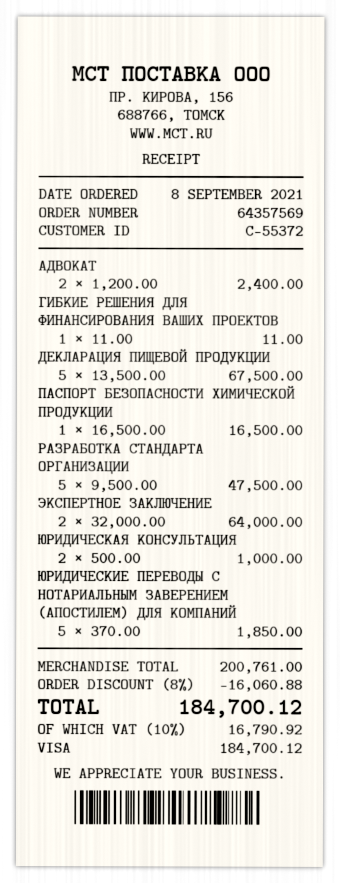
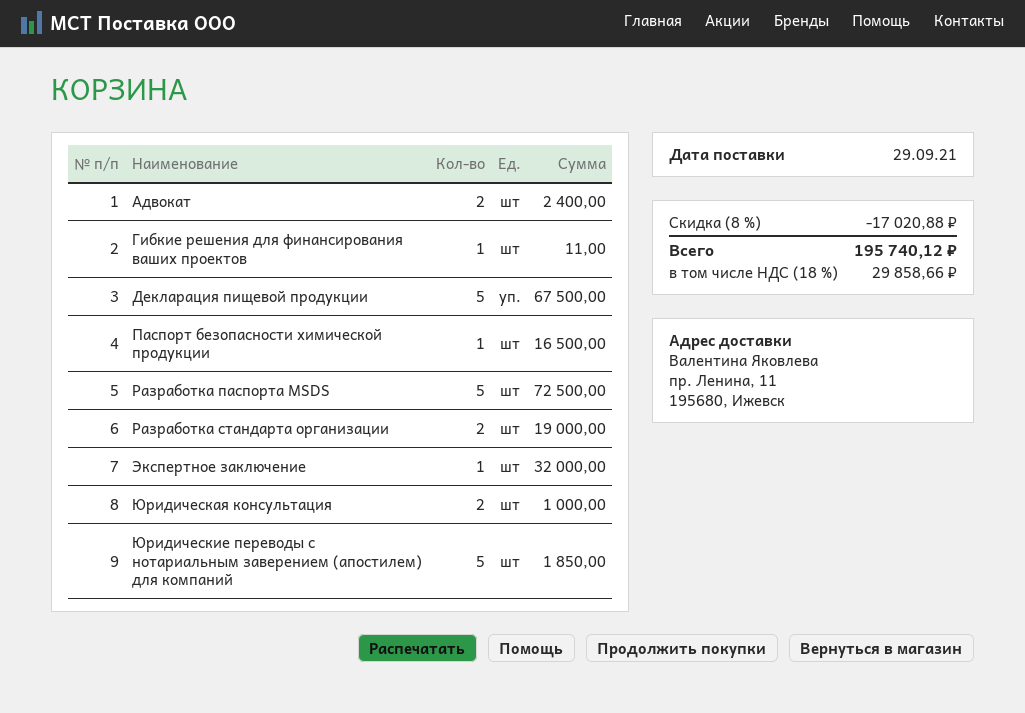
РАЗРАБОТКА СТАНДАРТА ОРГАНИЗАЦИИ: 5 for 47500.00 -> 2 for 19000.00
ЭКСПЕРТНОЕ ЗАКЛЮЧЕНИЕ: 2 for 64000.00 -> 1 for 32000.00
Разработка паспорта MSDS: none -> 5 for 72500.00
discount: 8% = 16060.88 -> 8% = 17020.88
tax: 10% = 16790.92 -> 18% = 29858.66
total: 184700.12 -> 195740.12

